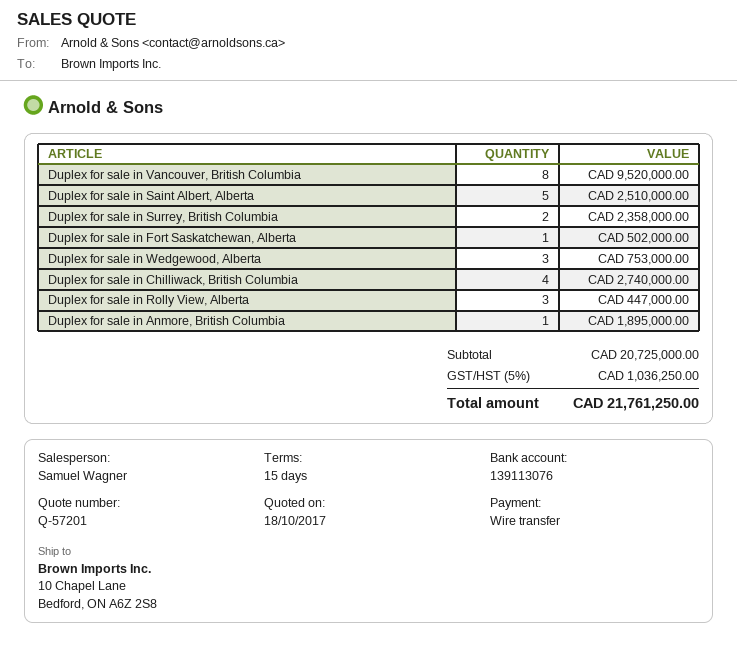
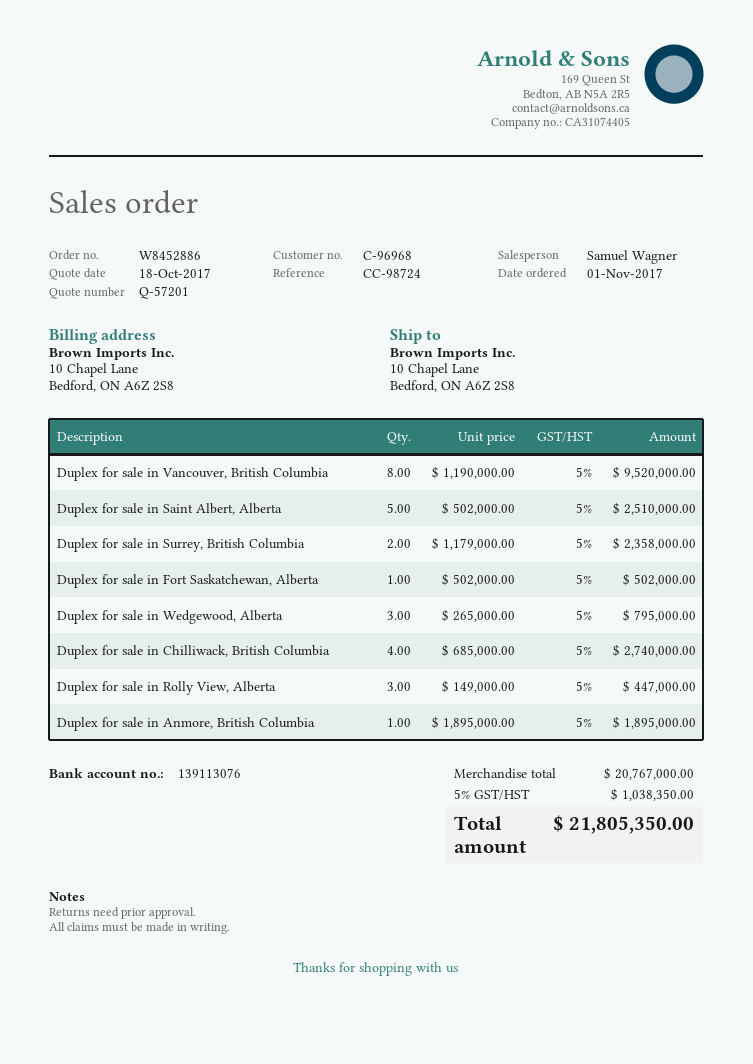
Duplex for sale in Wedgewood, Alberta: 3 for 753000.00 -> 3 for 795000.00
subtotal: 20725000.00 -> 20767000.00
tax: 5% = 1036250.00 -> 5% = 1038350.00
total: 21761250.00 -> 21805350.00

